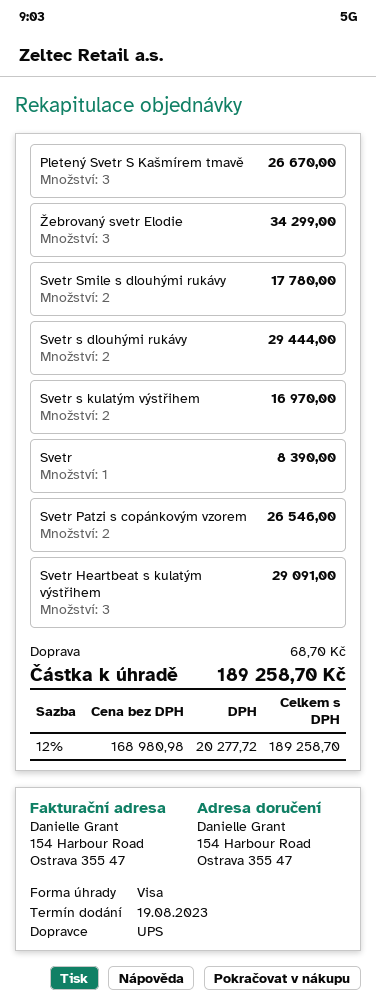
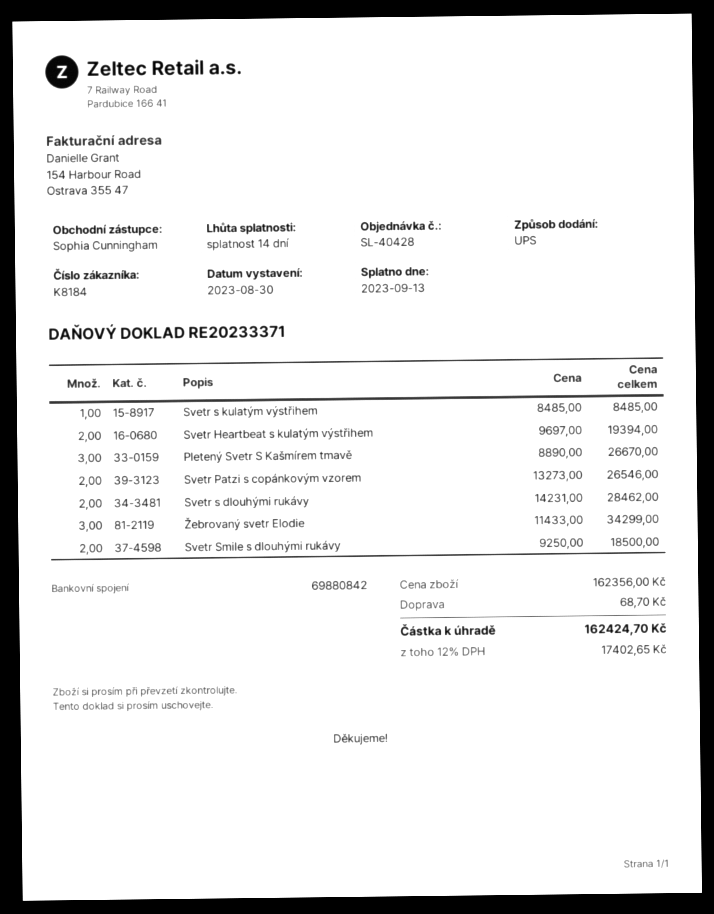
Svetr Smile s dlouhými rukávy: 2 for 17780.00 -> 2 for 18500.00
Svetr s dlouhými rukávy: 2 for 29444.00 -> 2 for 28462.00
Svetr s kulatým výstřihem: 2 for 16970.00 -> 1 for 8485.00
Svetr: 1 for 8390.00 -> none
Svetr Heartbeat s kulatým výstřihem: 3 for 29091.00 -> 2 for 19394.00
tax: 12% = 20277.72 -> 12% = 17402.65
total: 189258.70 -> 162424.70

